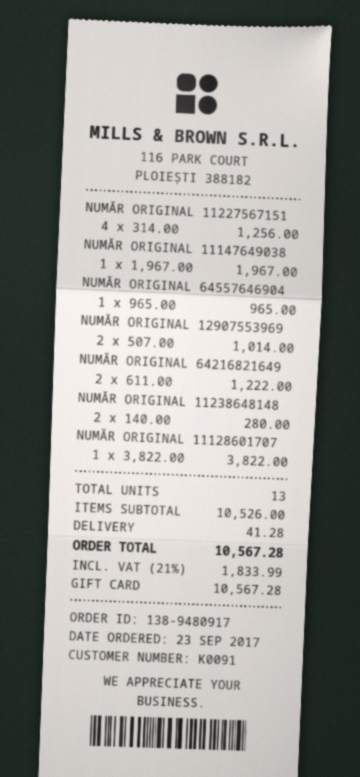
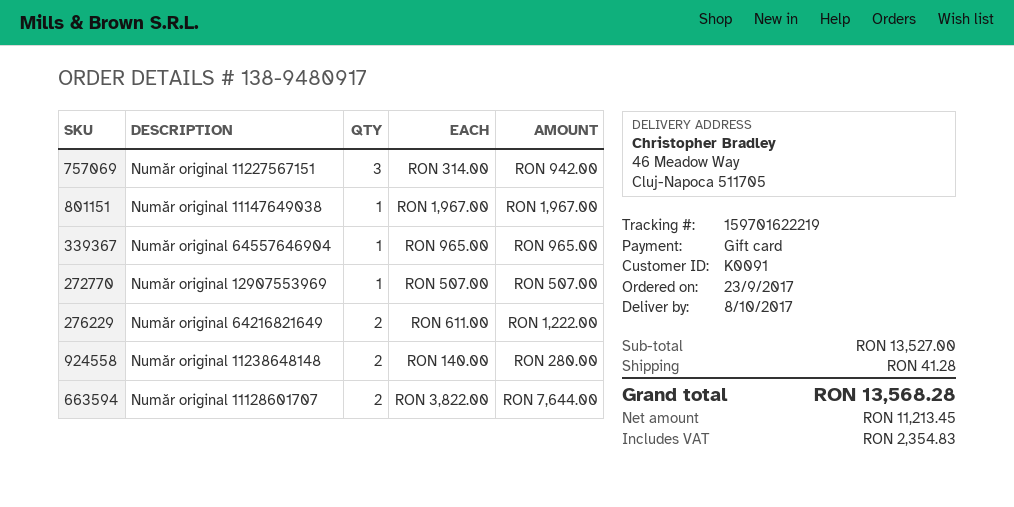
NUMĂR ORIGINAL 11227567151: 4 x 314.00 = 1256.00 -> 3 x 314.00 = 942.00
NUMĂR ORIGINAL 12907553969: 2 x 507.00 = 1014.00 -> 1 x 507.00 = 507.00
NUMĂR ORIGINAL 11128601707: 1 x 3822.00 = 3822.00 -> 2 x 3822.00 = 7644.00
subtotal: 10526.00 -> 13527.00
tax: 1833.99 -> 2354.83
total: 10567.28 -> 13568.28

